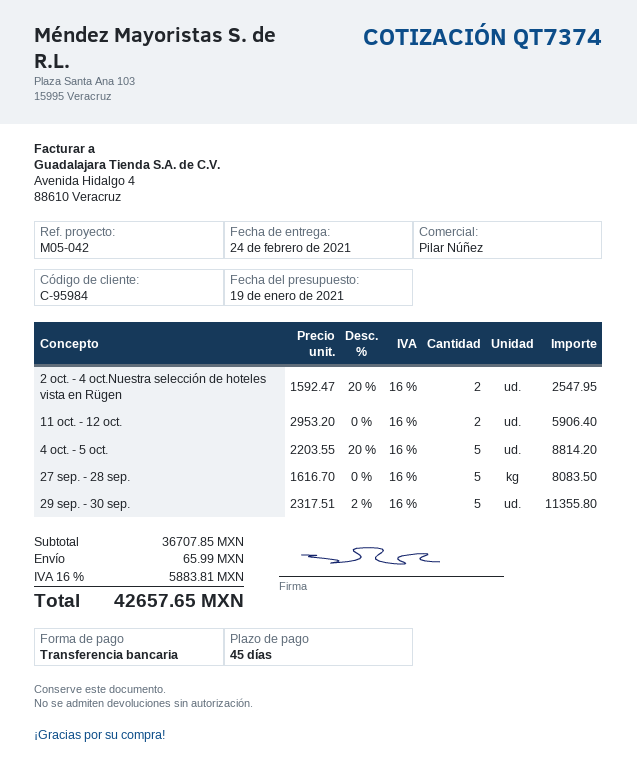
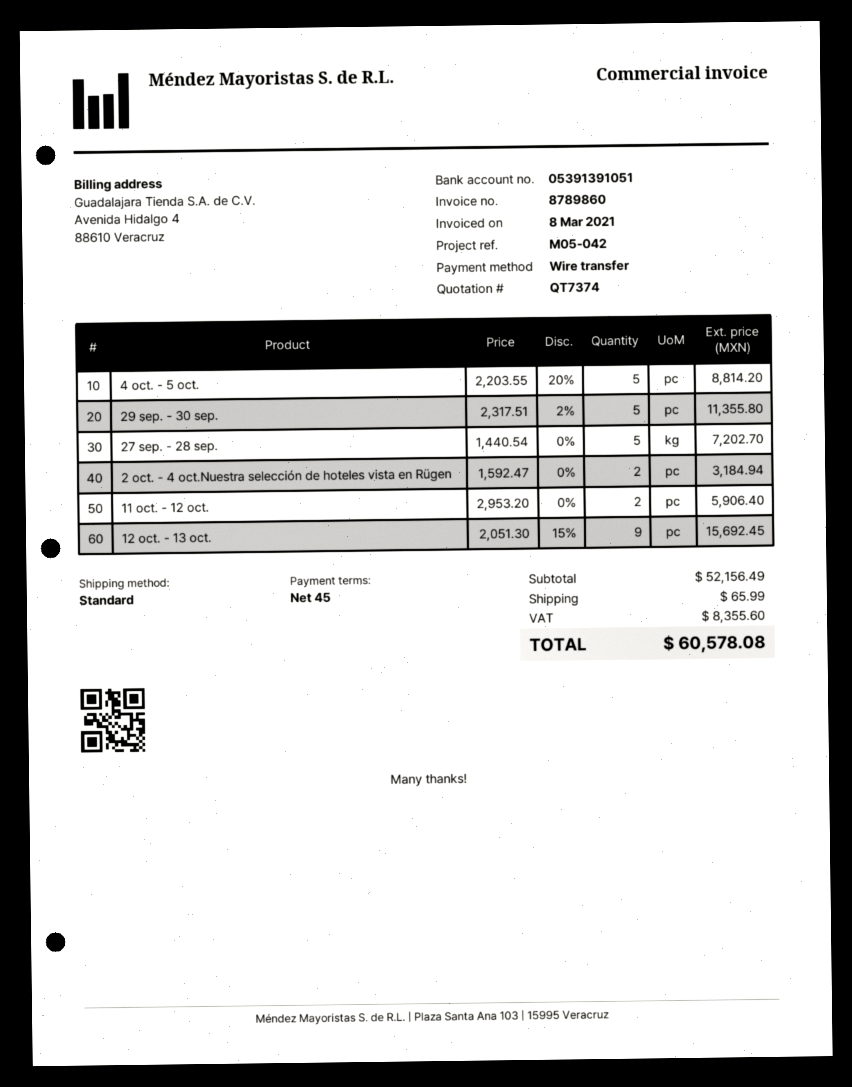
2 oct. - 4 oct.Nuestra selección de hoteles vista en Rügen: 2 x 1592.47 - 20% = 2547.95 -> 2 x 1592.47 = 3184.94
27 sep. - 28 sep.: 5 x 1616.70 = 8083.50 -> 5 x 1440.54 = 7202.70
12 oct. - 13 oct.: none -> 9 x 2051.30 - 15% = 15692.45
subtotal: 36707.85 -> 52156.49
tax: 5883.81 -> 8355.60
total: 42657.65 -> 60578.08

